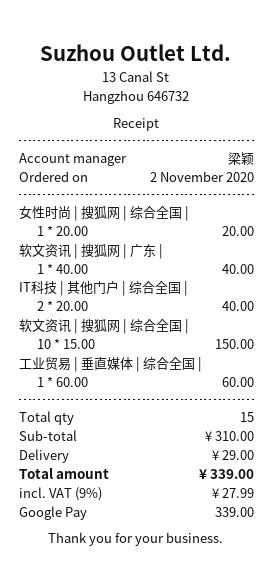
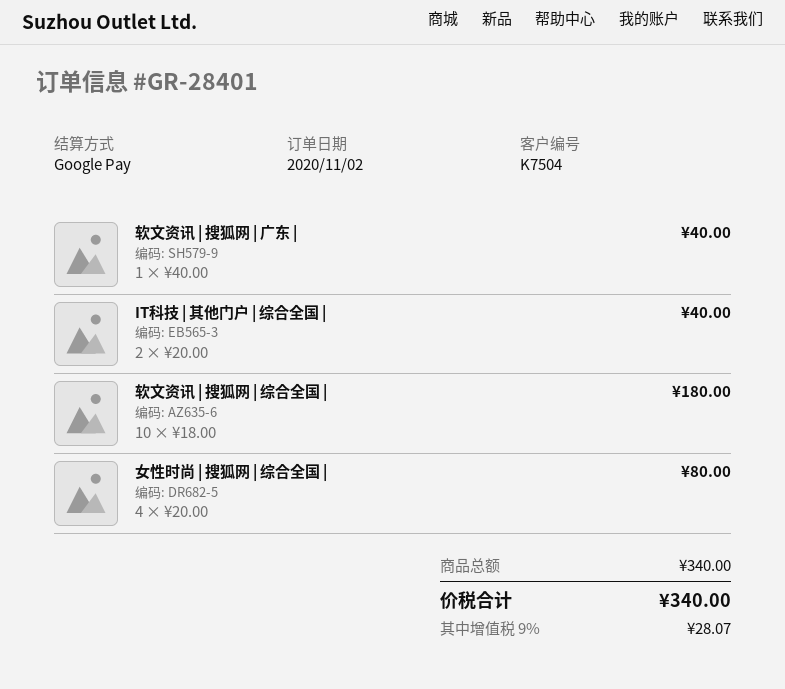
女性时尚 | 搜狐网 | 综合全国 |: 1 x 20.00 = 20.00 -> 4 x 20.00 = 80.00
软文资讯 | 搜狐网 | 综合全国 |: 10 x 15.00 = 150.00 -> 10 x 18.00 = 180.00
工业贸易 | 垂直媒体 | 综合全国 |: 1 x 60.00 = 60.00 -> none
subtotal: 310.00 -> 340.00
shipping: 29.00 -> none
tax: 9% = 27.99 -> 9% = 28.07
total: 339.00 -> 340.00

